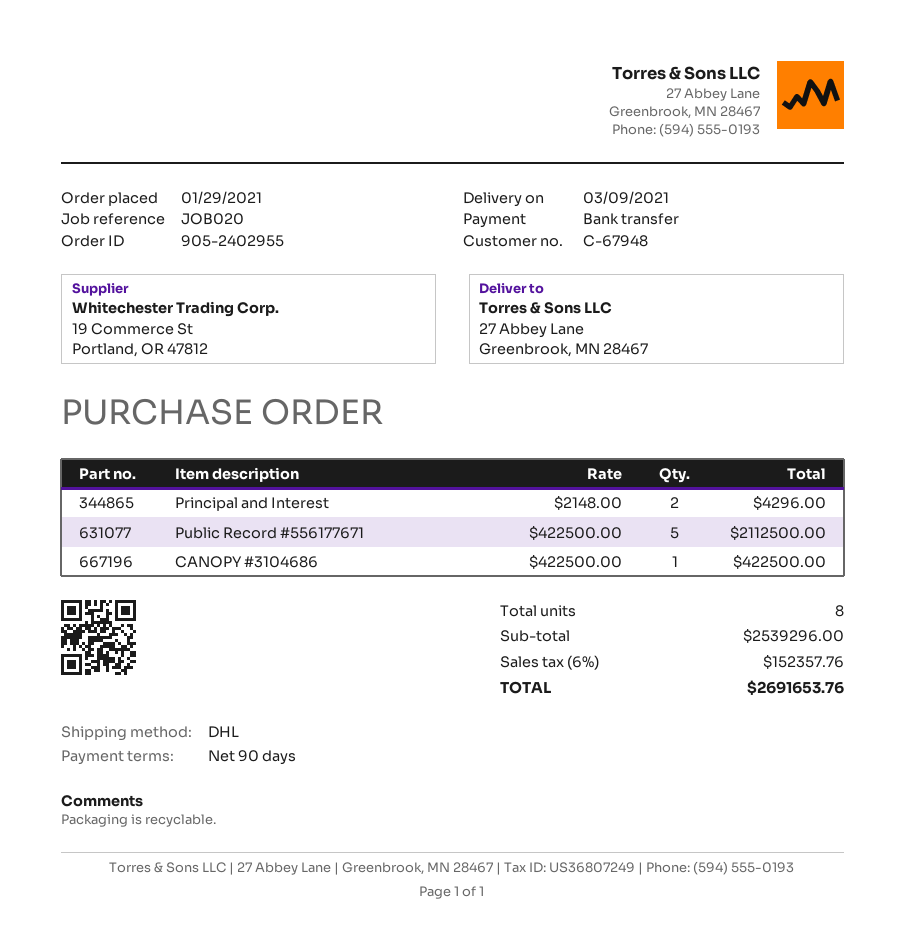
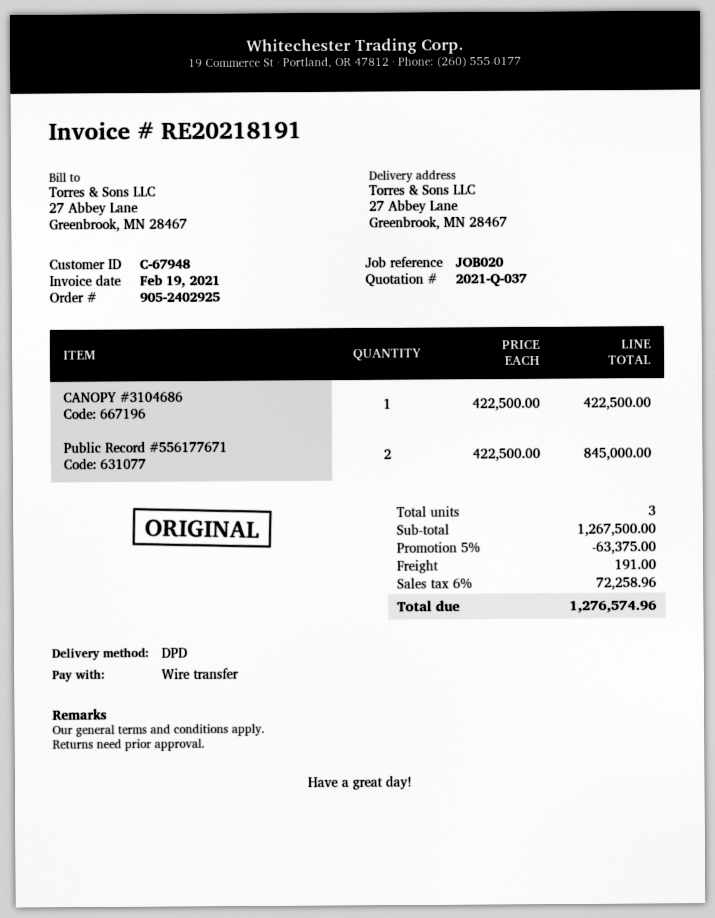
order number: 905-2402955 -> 905-2402925
shipping method: DHL -> DPD
Principal and Interest: 2 x 2148.00 = 4296.00 -> none
Public Record #556177671: 5 x 422500.00 = 2112500.00 -> 2 x 422500.00 = 845000.00
total quantity: 8 -> 3
subtotal: 2539296.00 -> 1267500.00
discount: none -> 5% = 63375.00
shipping: none -> 191.00
tax: 6% = 152357.76 -> 6% = 72258.96
total: 2691653.76 -> 1276574.96

